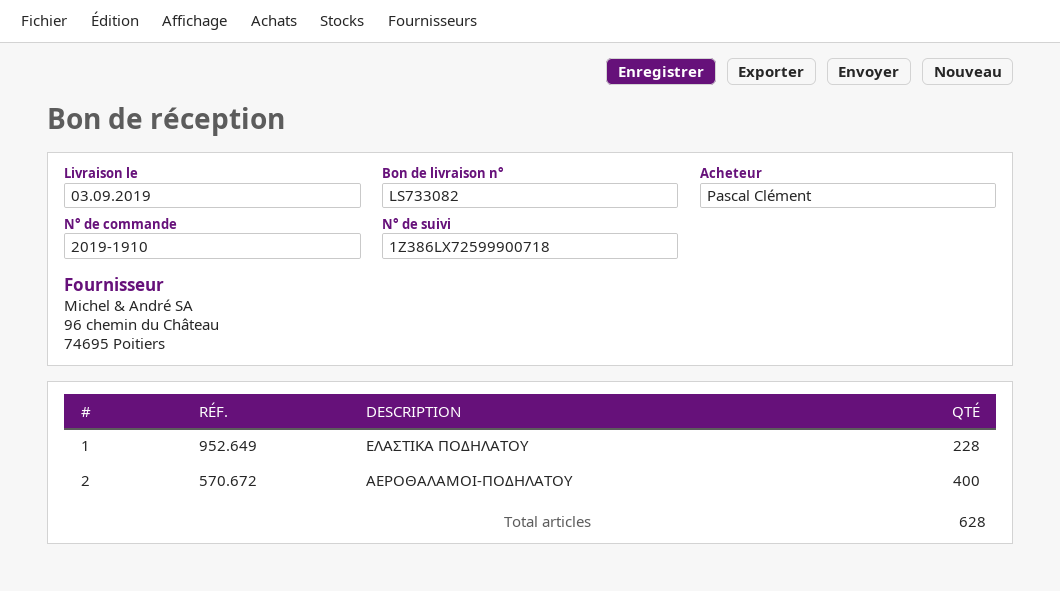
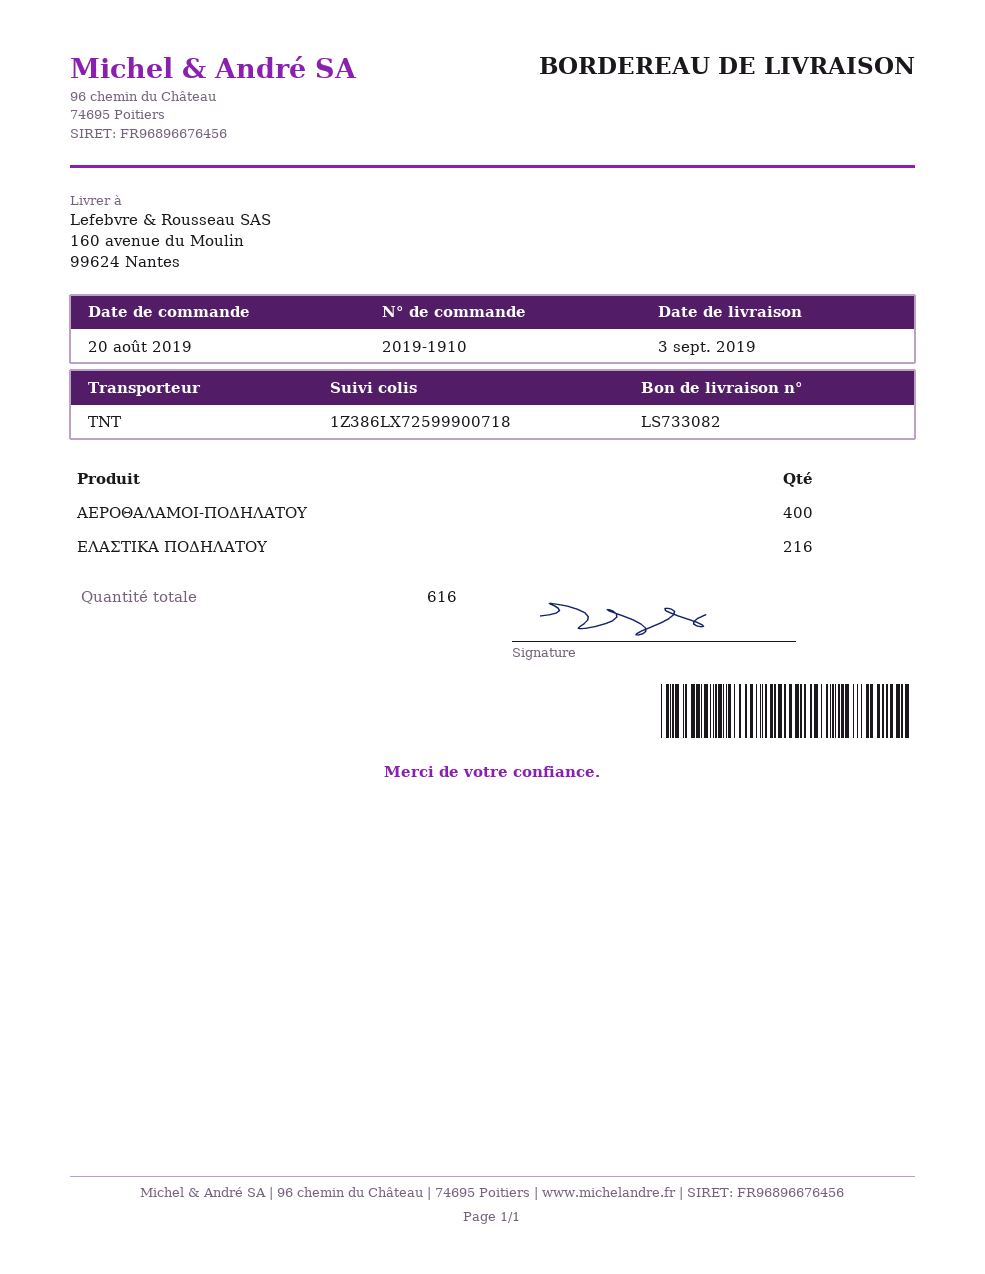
ΕΛΑΣΤΙΚΑ ΠΟΔΗΛΑΤΟΥ: 228 -> 216
total quantity: 628 -> 616

